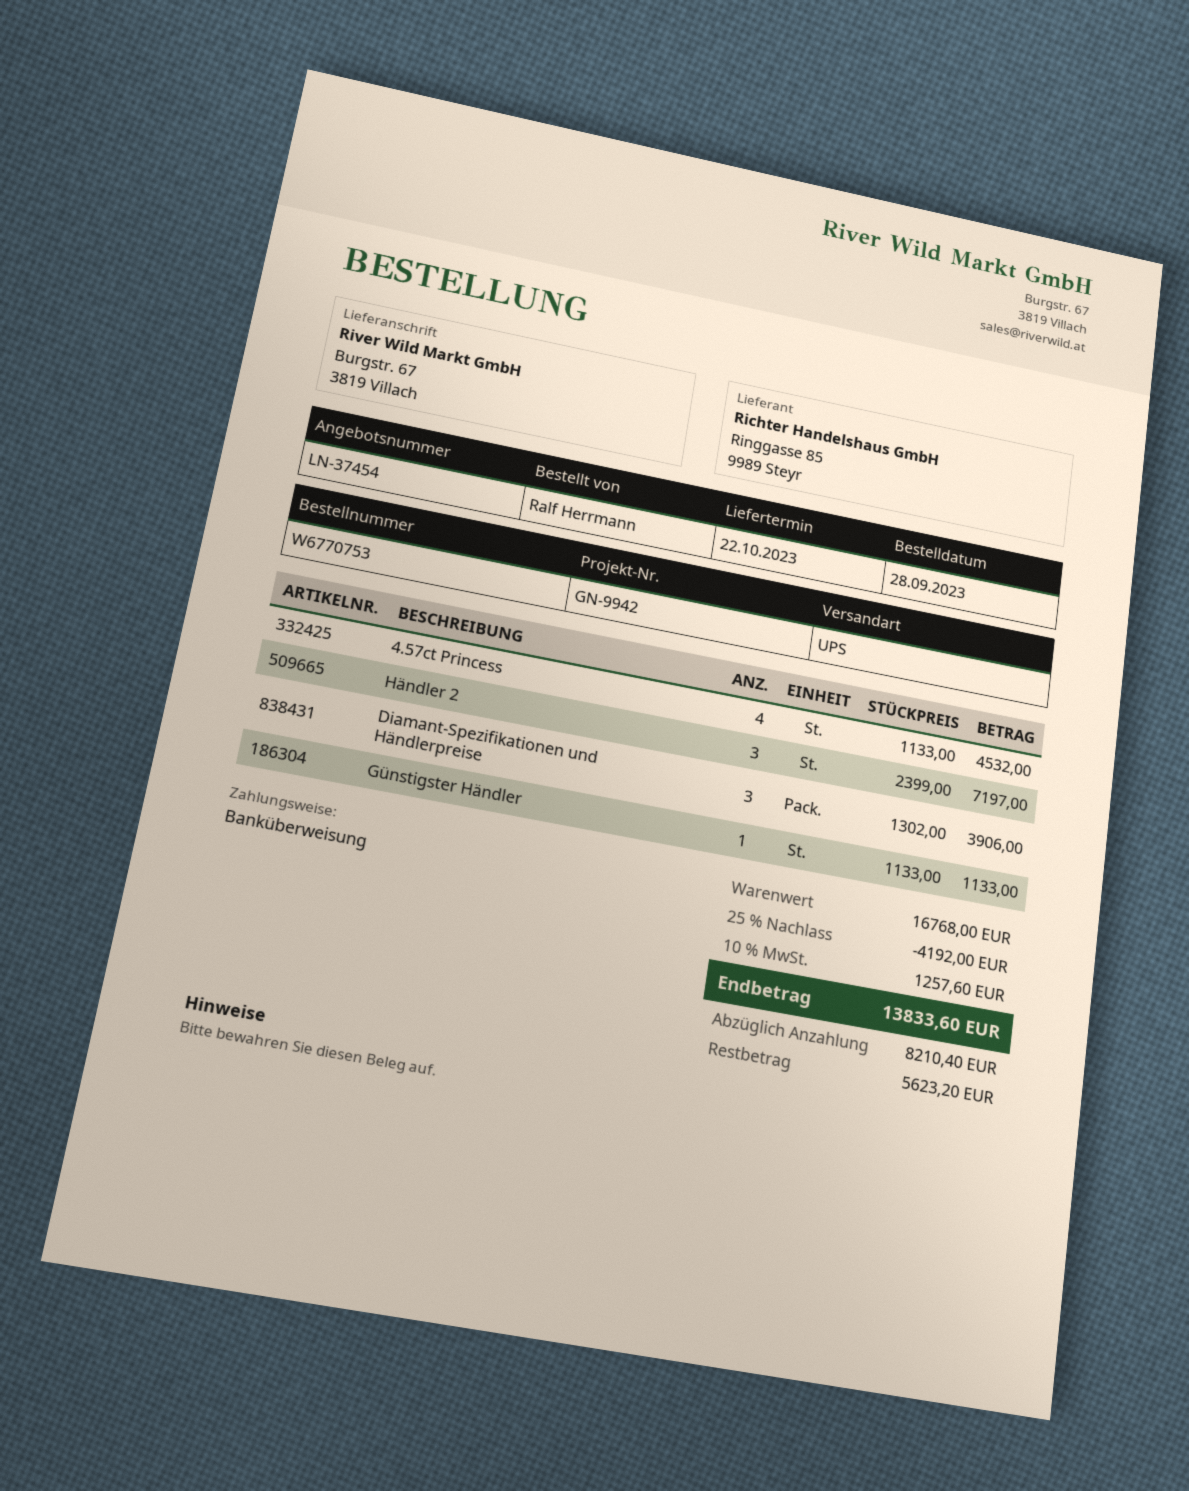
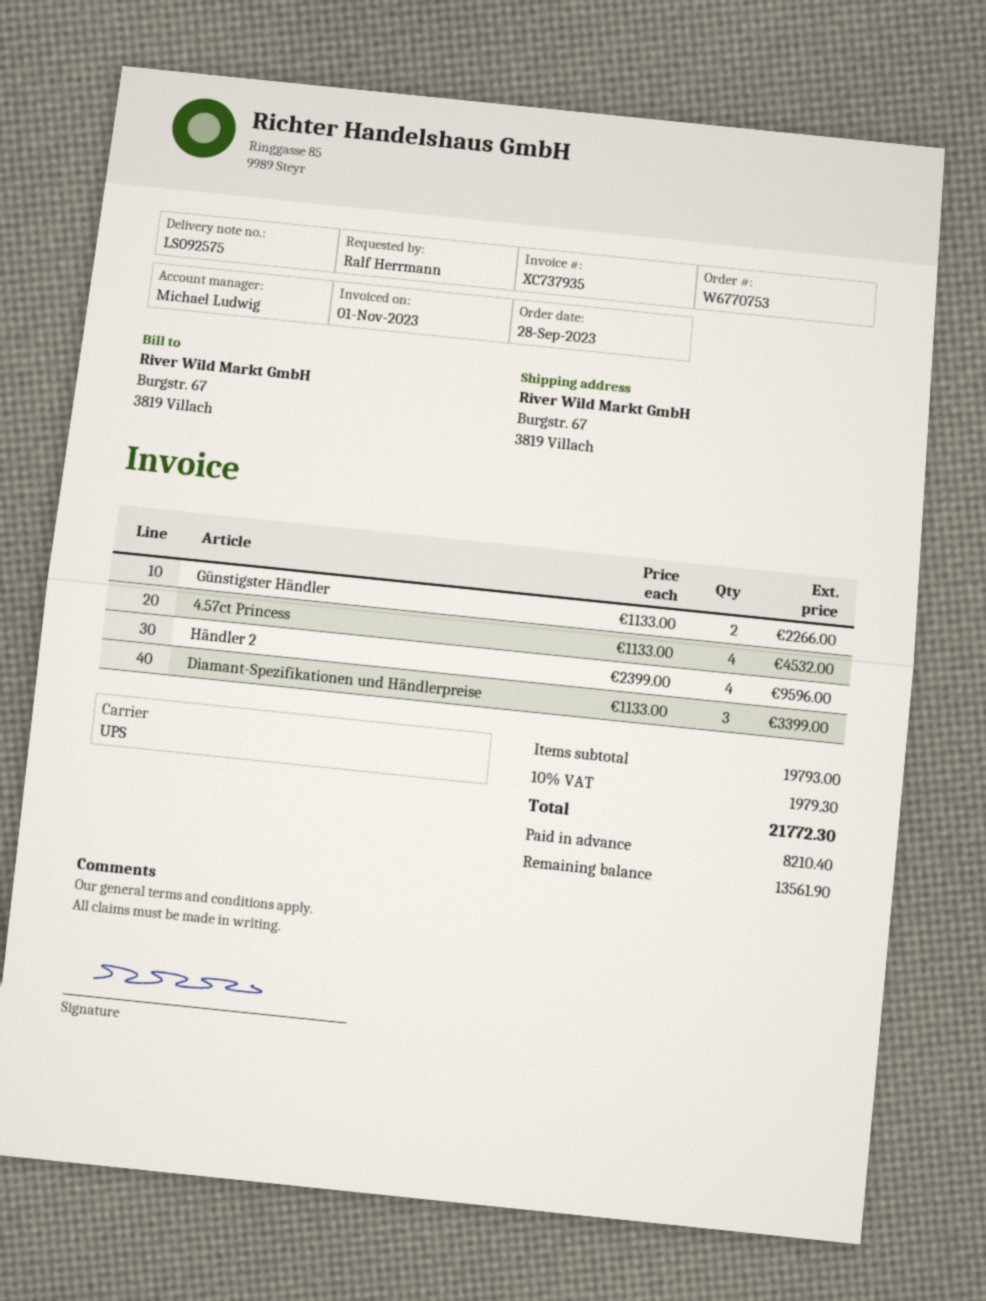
Händler 2: 3 x 2399.00 = 7197.00 -> 4 x 2399.00 = 9596.00
Diamant-Spezifikationen und Händlerpreise: 3 x 1302.00 = 3906.00 -> 3 x 1133.00 = 3399.00
Günstigster Händler: 1 x 1133.00 = 1133.00 -> 2 x 1133.00 = 2266.00
subtotal: 16768.00 -> 19793.00
discount: 25% = 4192.00 -> none
tax: 10% = 1257.60 -> 10% = 1979.30
total: 13833.60 -> 21772.30
balance: 5623.20 -> 13561.90

